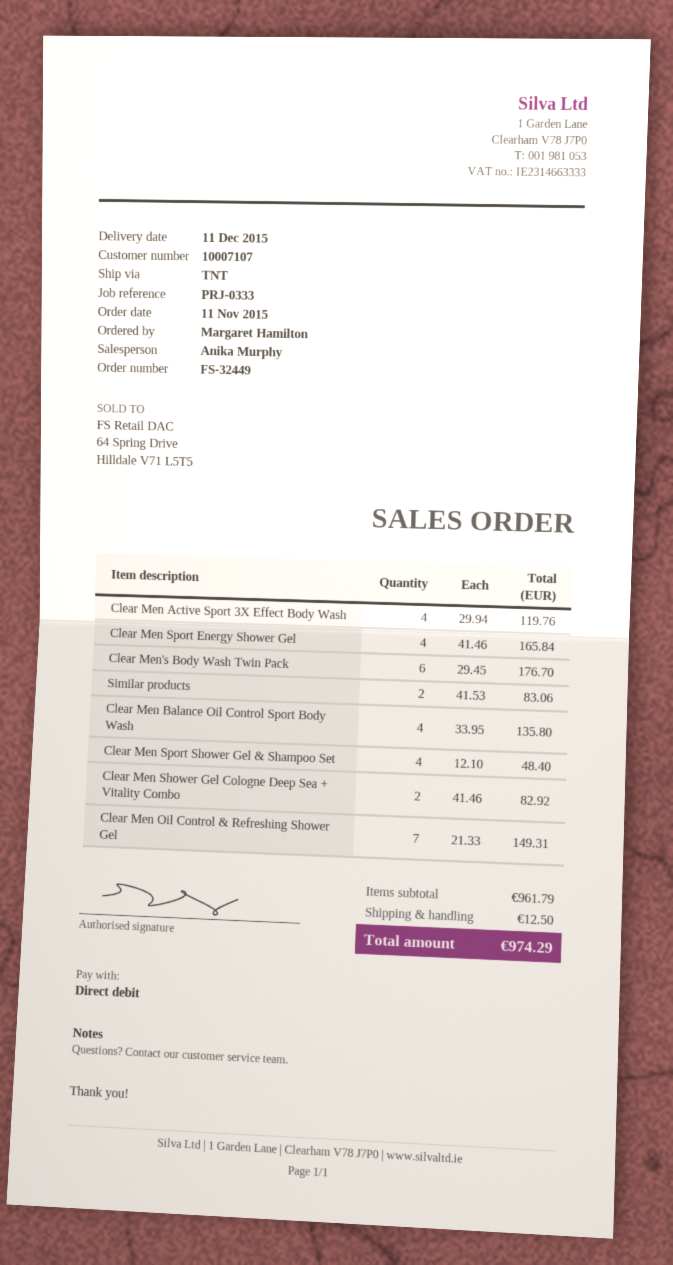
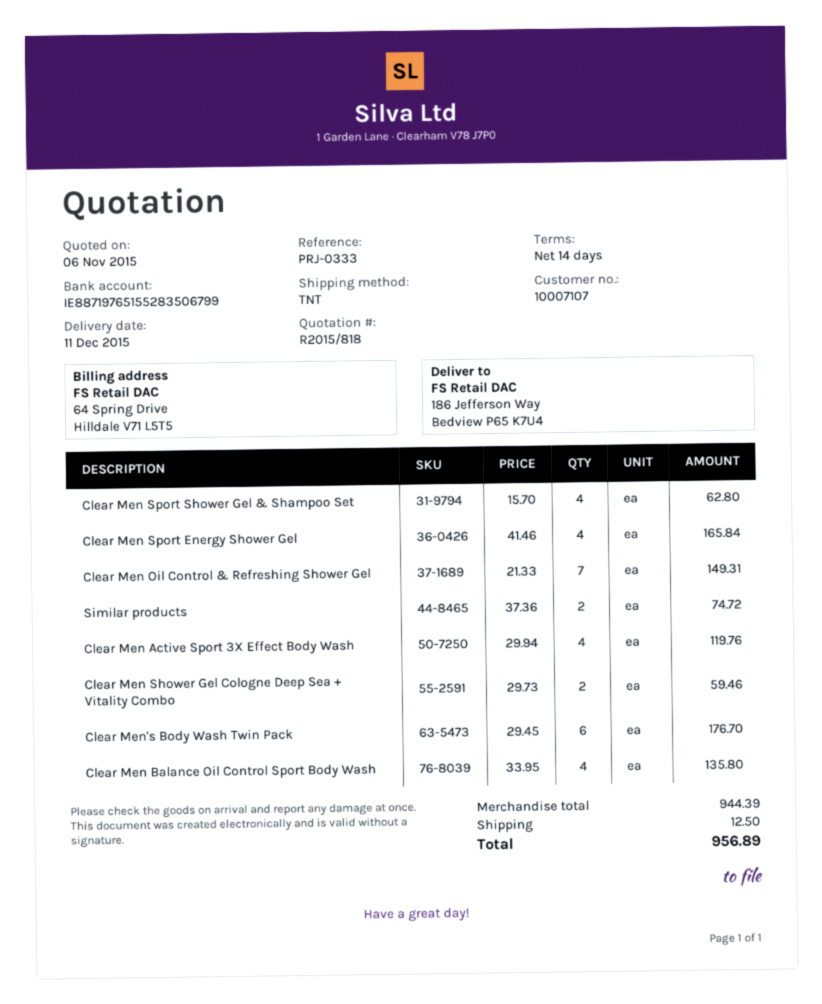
Similar products: 2 x 41.53 = 83.06 -> 2 x 37.36 = 74.72
Clear Men Sport Shower Gel & Shampoo Set: 4 x 12.10 = 48.40 -> 4 x 15.70 = 62.80
Clear Men Shower Gel Cologne Deep Sea + Vitality Combo: 2 x 41.46 = 82.92 -> 2 x 29.73 = 59.46
subtotal: 961.79 -> 944.39
total: 974.29 -> 956.89

